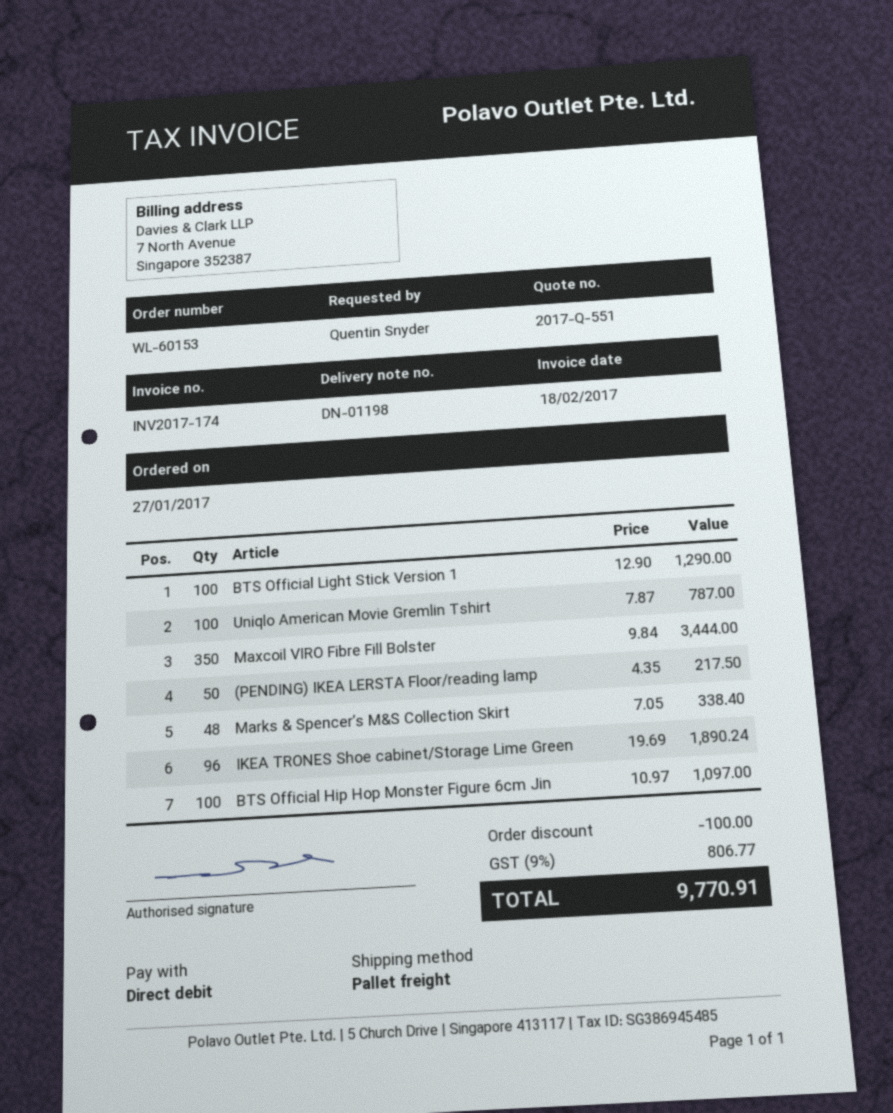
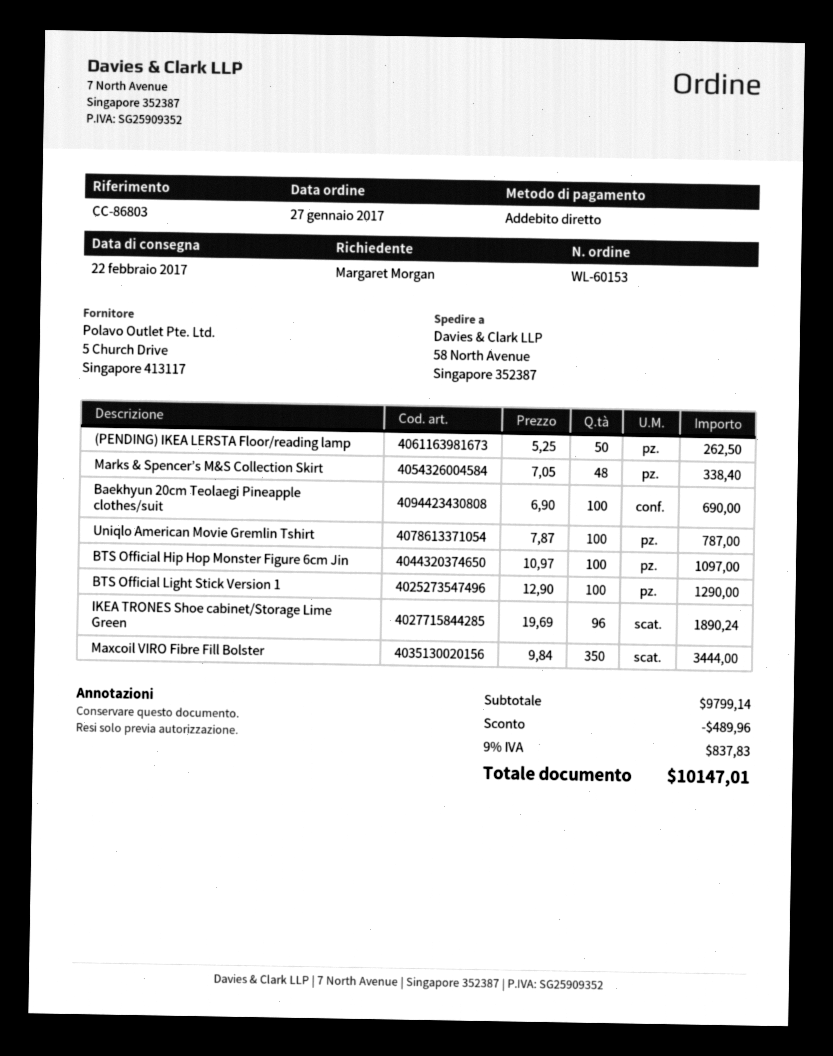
ordered by: Quentin Snyder -> Margaret Morgan
(PENDING) IKEA LERSTA Floor/reading lamp: 50 x 4.35 = 217.50 -> 50 x 5.25 = 262.50
Baekhyun 20cm Teolaegi Pineapple clothes/suit: none -> 100 x 6.90 = 690.00
discount: 100.00 -> 489.96
tax: 9% = 806.77 -> 9% = 837.83
total: 9770.91 -> 10147.01

